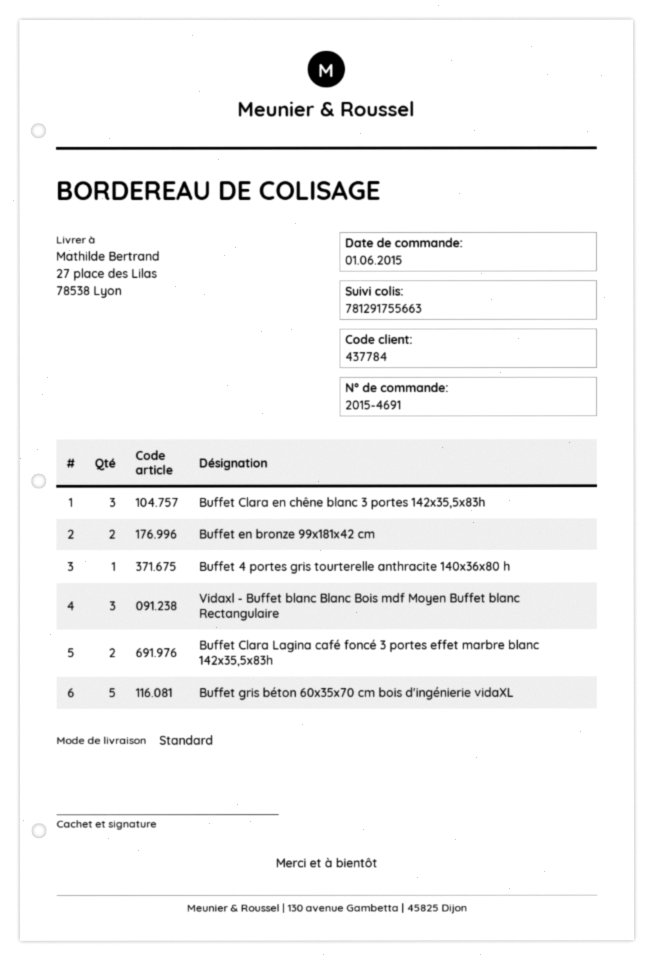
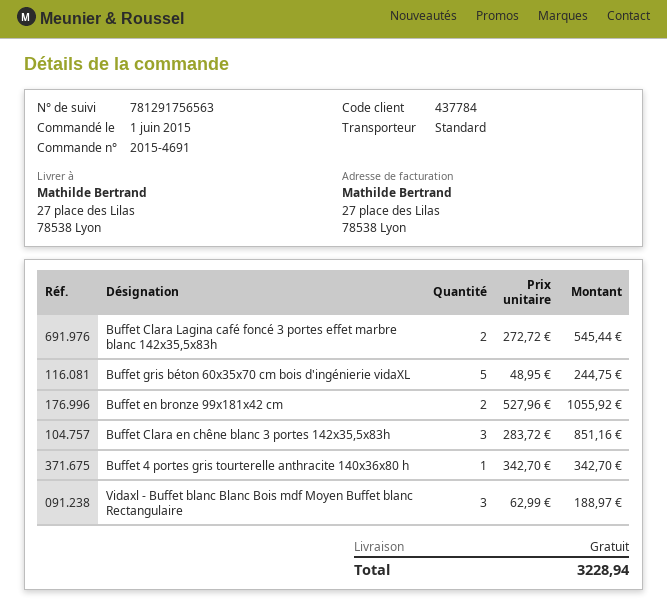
tracking number: 781291755663 -> 781291756563

